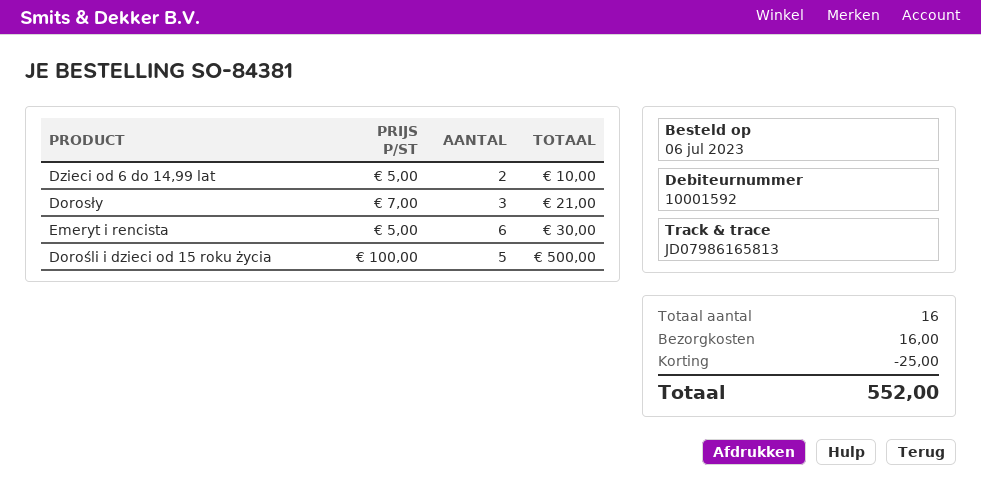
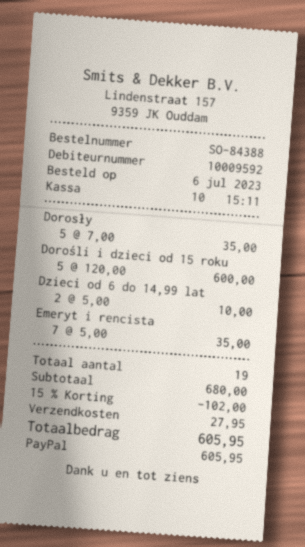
order number: SO-84381 -> SO-84388
customer number: 10001592 -> 10009592
Dorosły: 3 x 7.00 = 21.00 -> 5 x 7.00 = 35.00
Emeryt i rencista: 6 x 5.00 = 30.00 -> 7 x 5.00 = 35.00
Dorośli i dzieci od 15 roku życia: 5 x 100.00 = 500.00 -> 5 x 120.00 = 600.00
total quantity: 16 -> 19
discount: 25.00 -> 102.00
shipping: 16.00 -> 27.95
total: 552.00 -> 605.95

